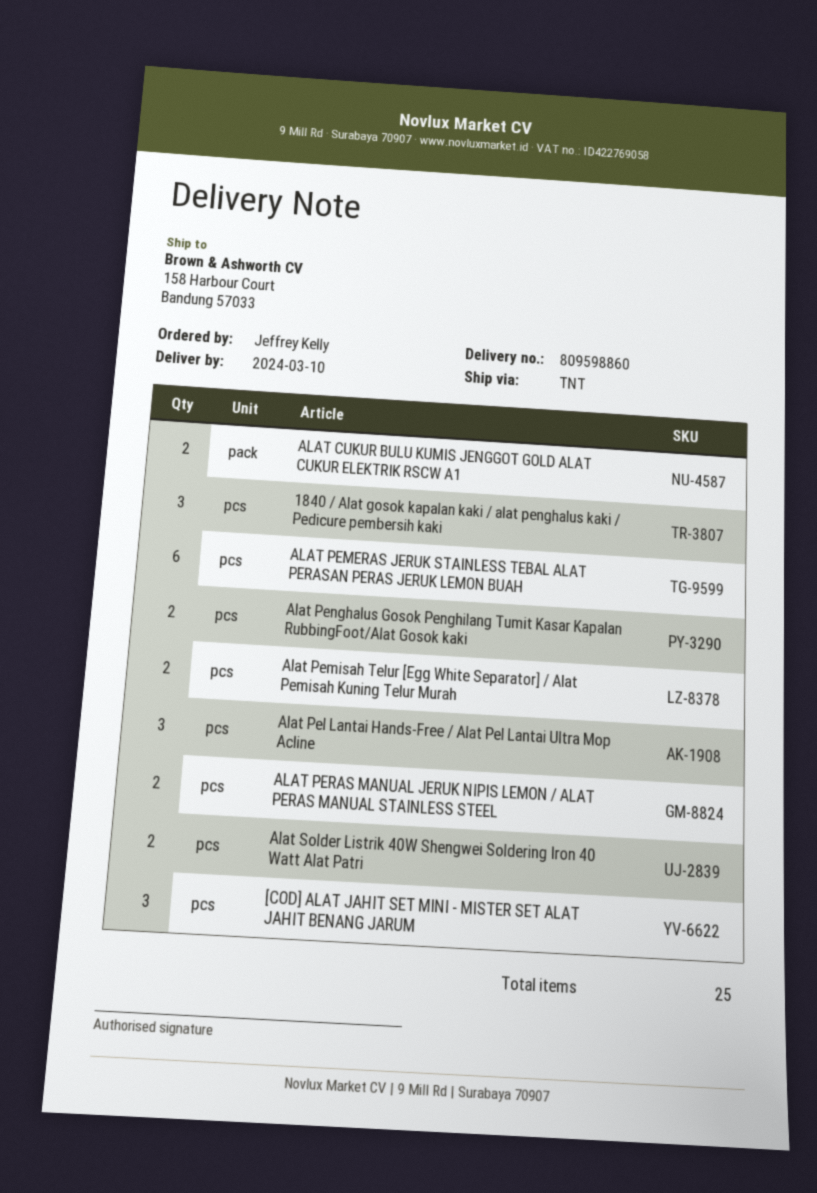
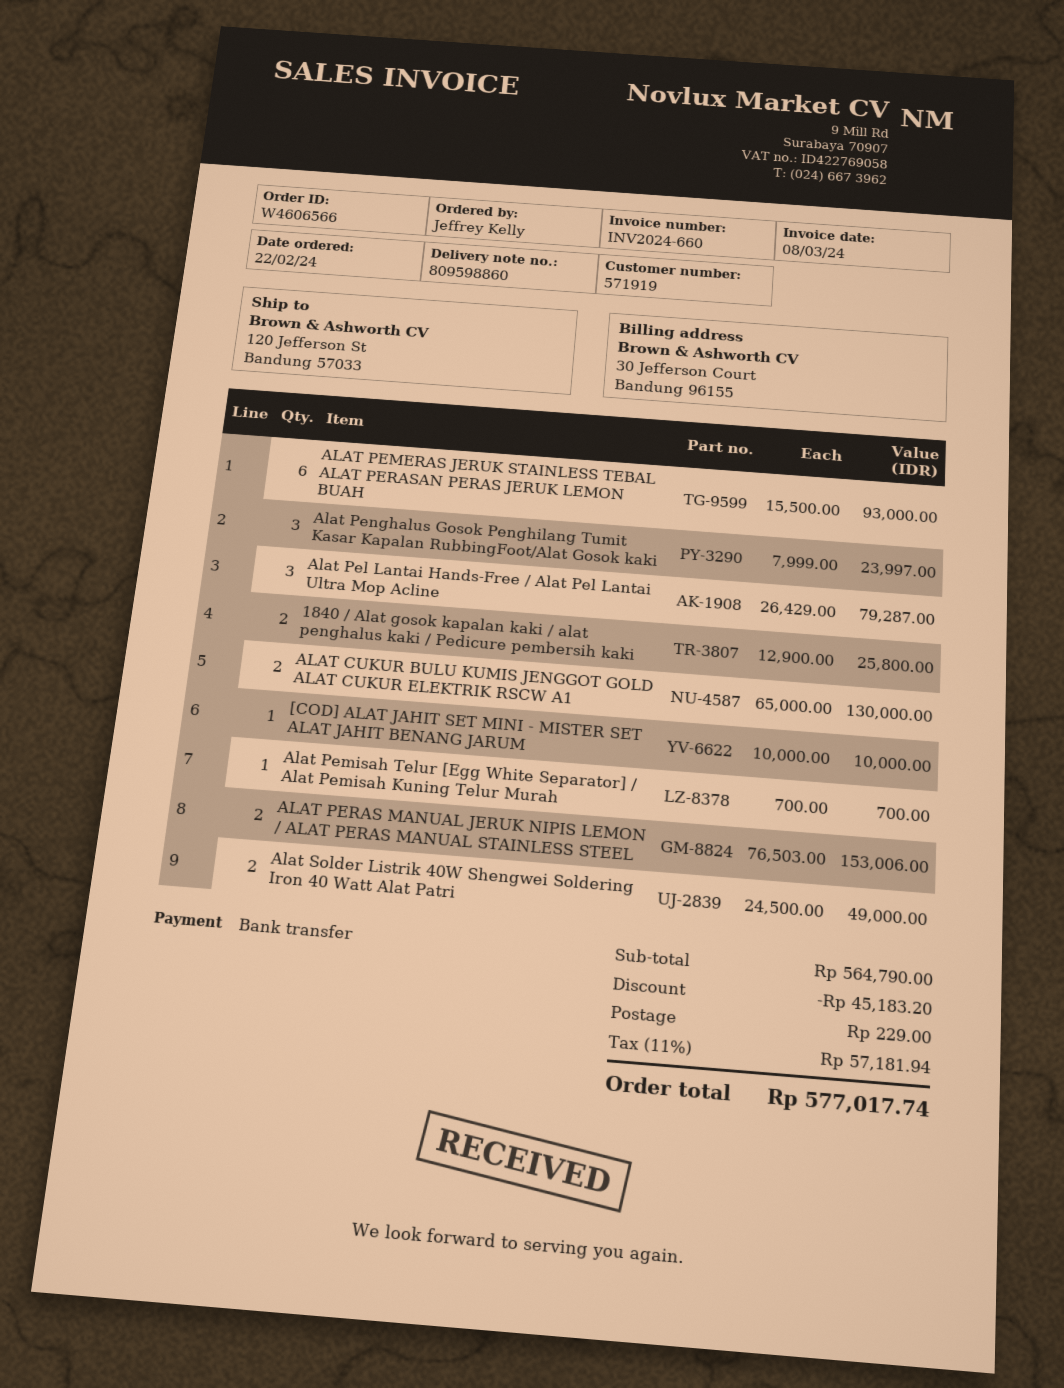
ship to: 158 Harbour Court, Bandung 57033 -> 120 Jefferson St, Bandung 57033
1840 / Alat gosok kapalan kaki / alat penghalus kaki / Pedicure pembersih kaki: 3 -> 2
Alat Penghalus Gosok Penghilang Tumit Kasar Kapalan RubbingFoot/Alat Gosok kaki: 2 -> 3
Alat Pemisah Telur [Egg White Separator] / Alat Pemisah Kuning Telur Murah: 2 -> 1
[COD] ALAT JAHIT SET MINI - MISTER SET ALAT JAHIT BENANG JARUM: 3 -> 1

